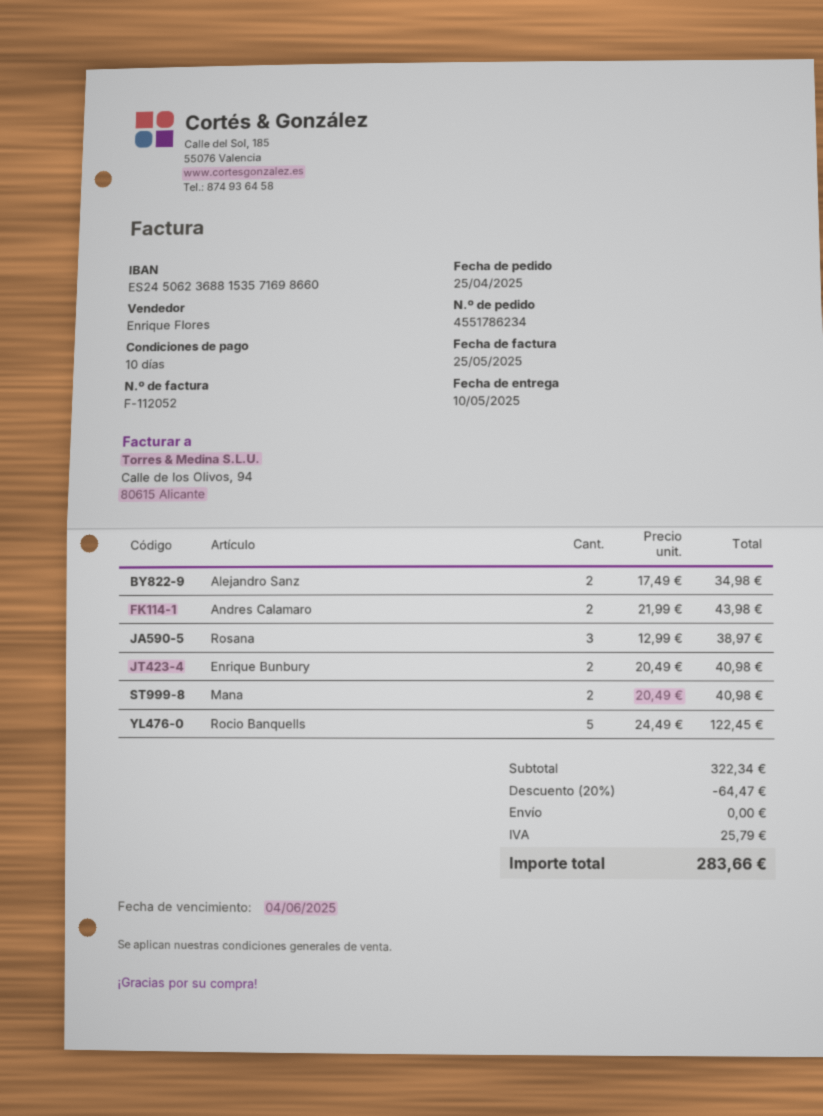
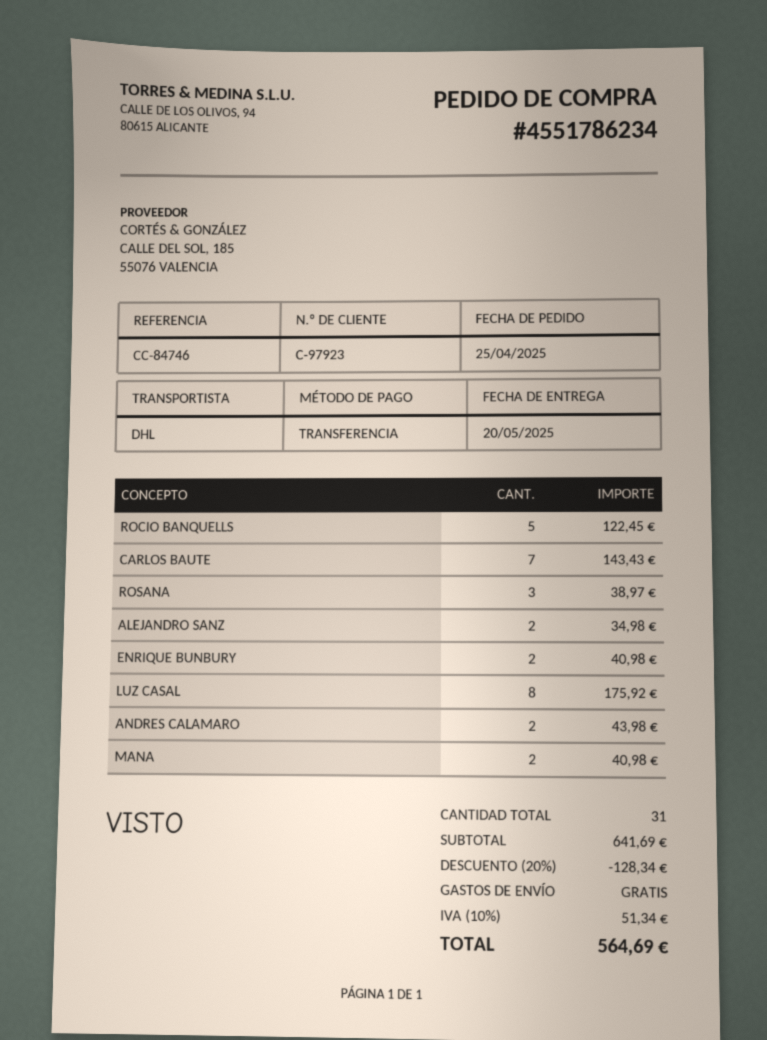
delivery date: 2025-05-10 -> 2025-05-20
CARLOS BAUTE: none -> 7 for 143.43
LUZ CASAL: none -> 8 for 175.92
subtotal: 322.34 -> 641.69
discount: 20% = 64.47 -> 20% = 128.34
tax: 25.79 -> 51.34
total: 283.66 -> 564.69

